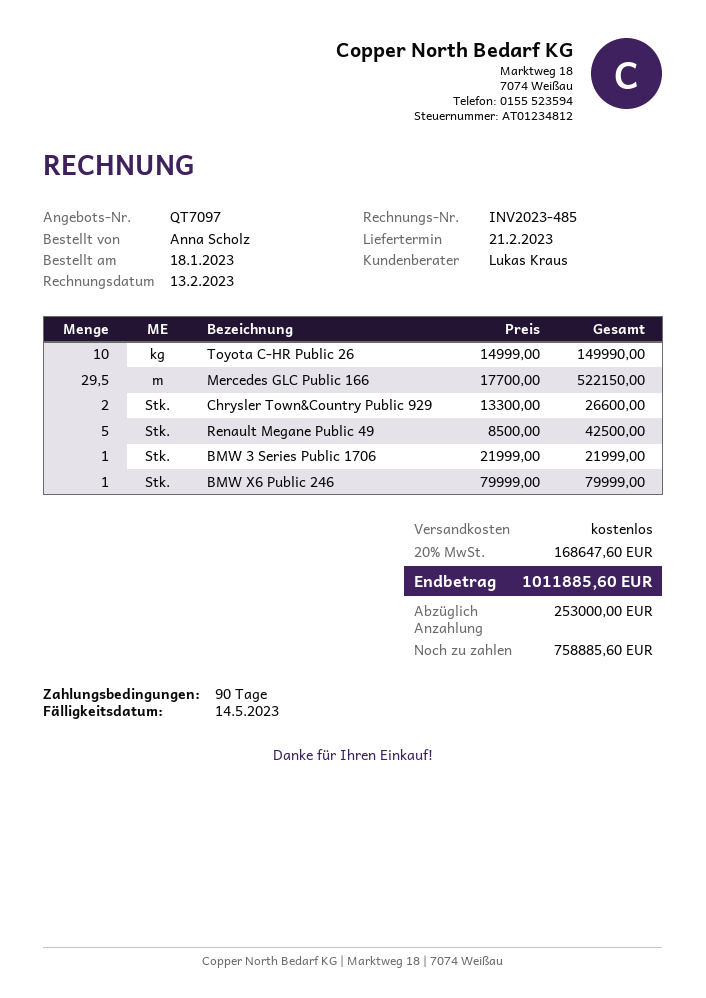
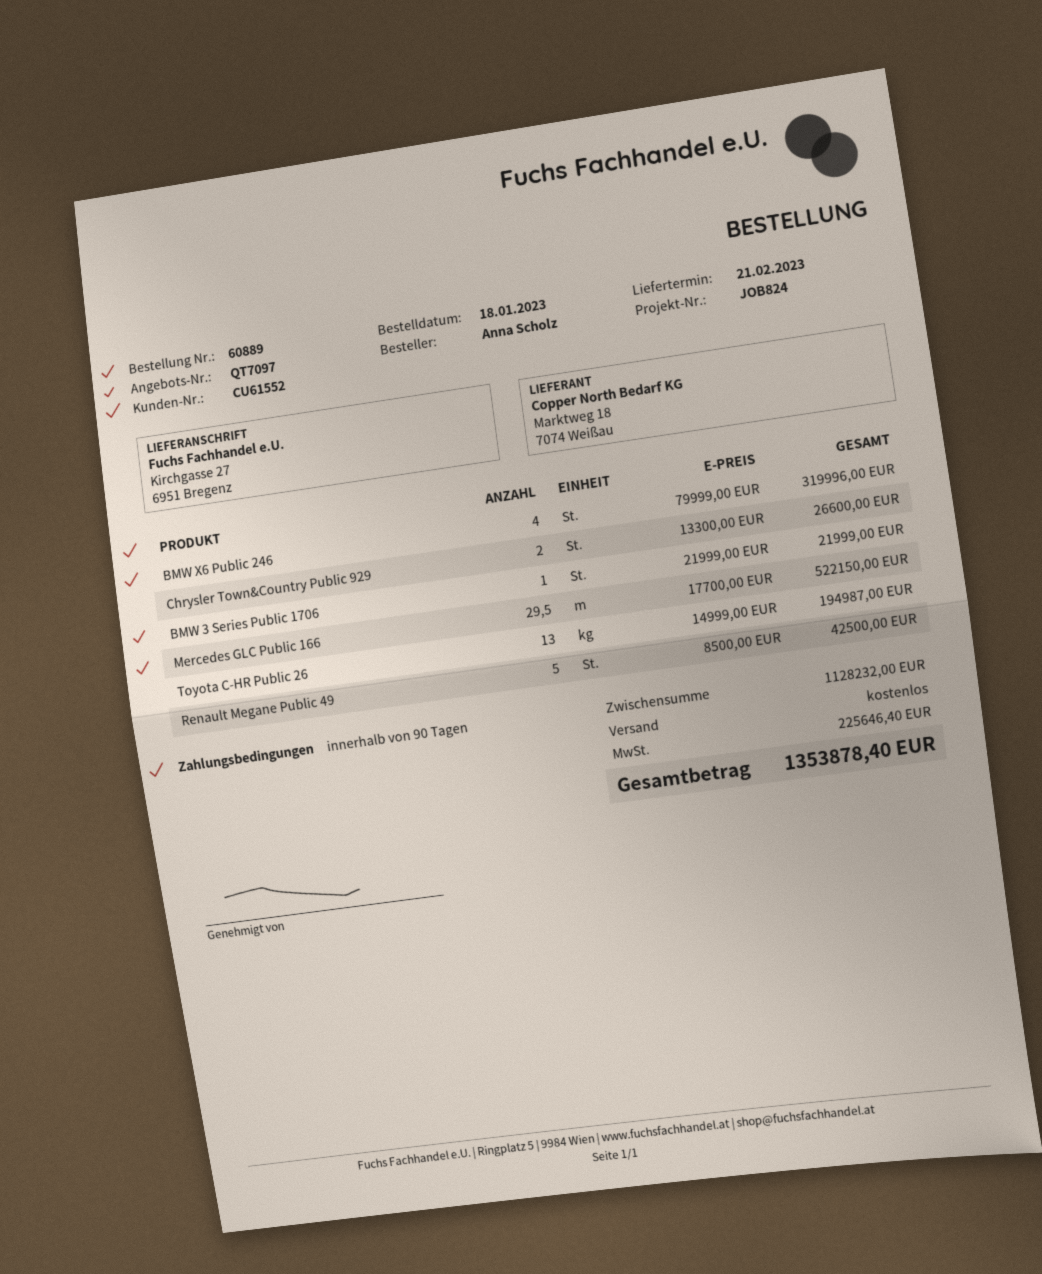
Toyota C-HR Public 26: 10 x 14999.00 = 149990.00 -> 13 x 14999.00 = 194987.00
BMW X6 Public 246: 1 x 79999.00 = 79999.00 -> 4 x 79999.00 = 319996.00
tax: 168647.60 -> 225646.40
total: 1011885.60 -> 1353878.40

